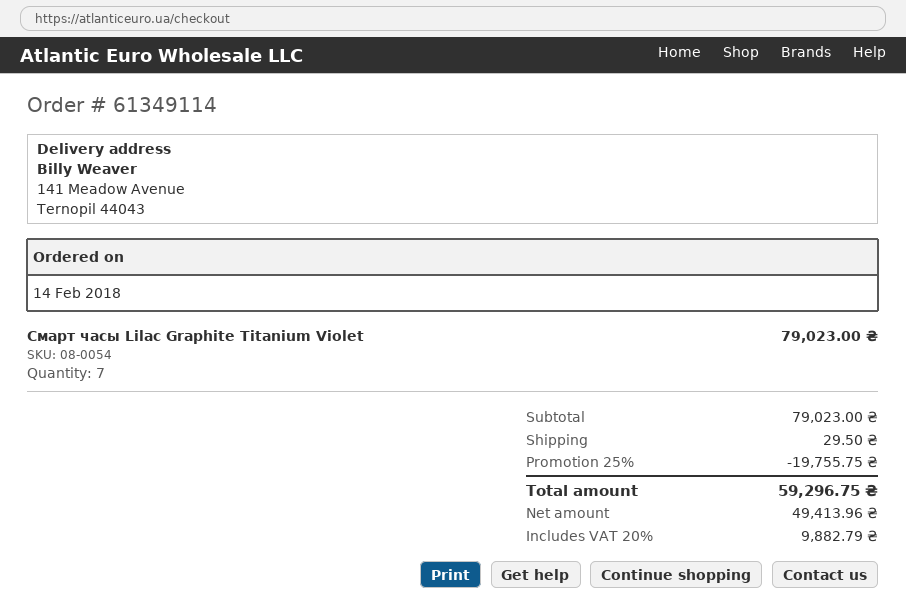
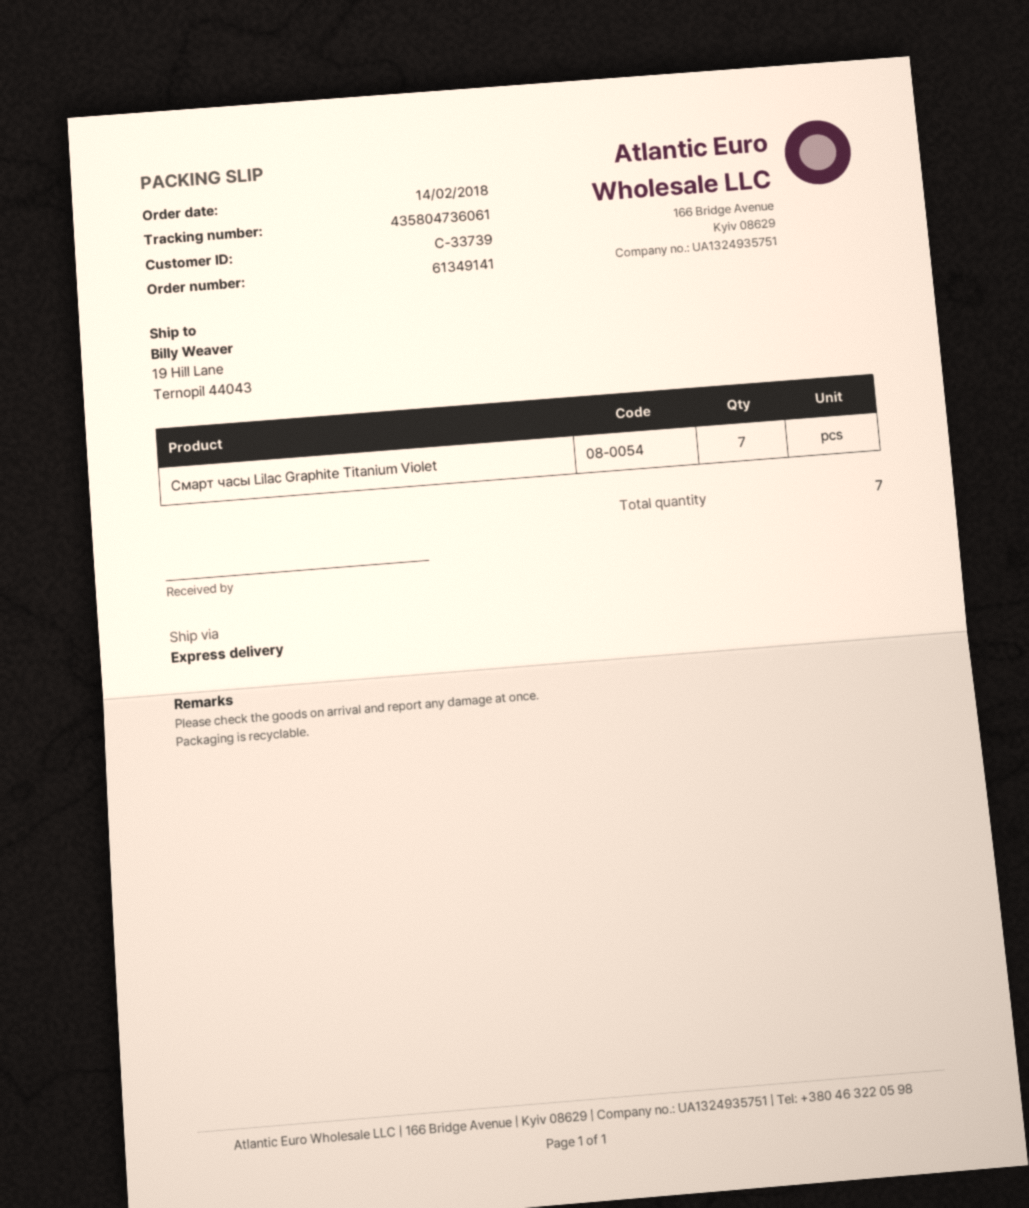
order number: 61349114 -> 61349141
ship to: 141 Meadow Avenue, Ternopil 44043 -> 19 Hill Lane, Ternopil 44043

